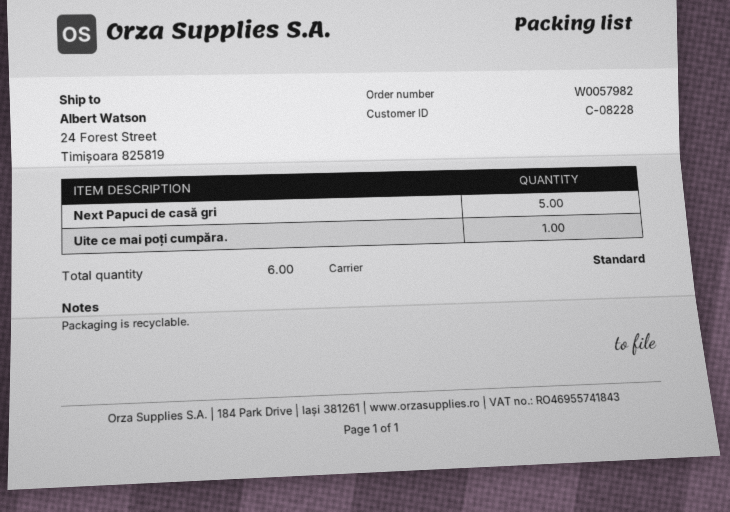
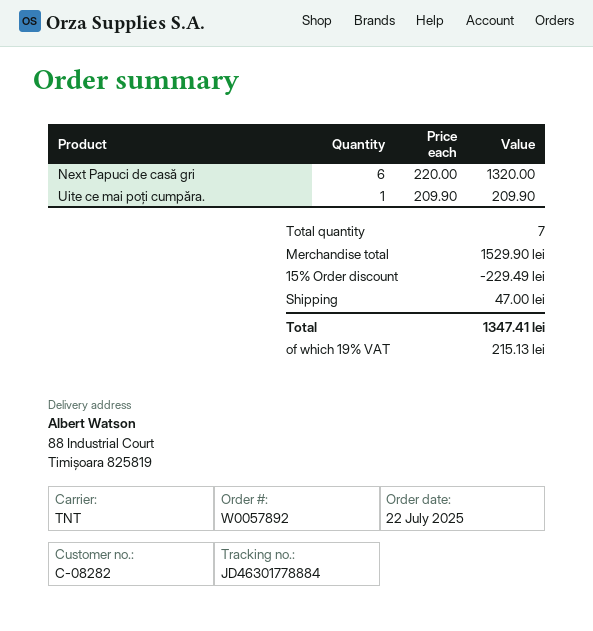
order number: W0057982 -> W0057892
customer number: C-08228 -> C-08282
shipping method: standard -> TNT
ship to: 24 Forest Street, Timișoara 825819 -> 88 Industrial Court, Timișoara 825819
Next Papuci de casă gri: 5 -> 6
total quantity: 6 -> 7

